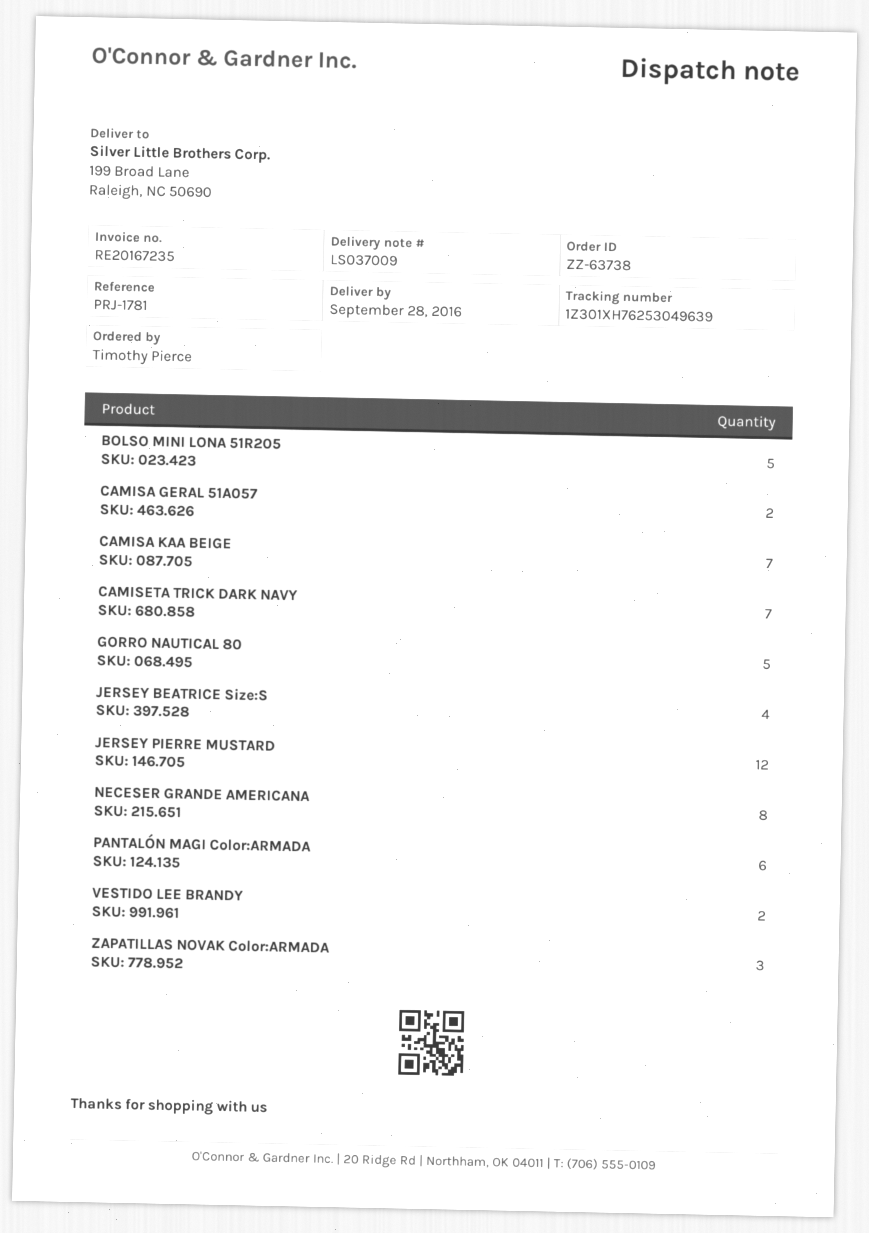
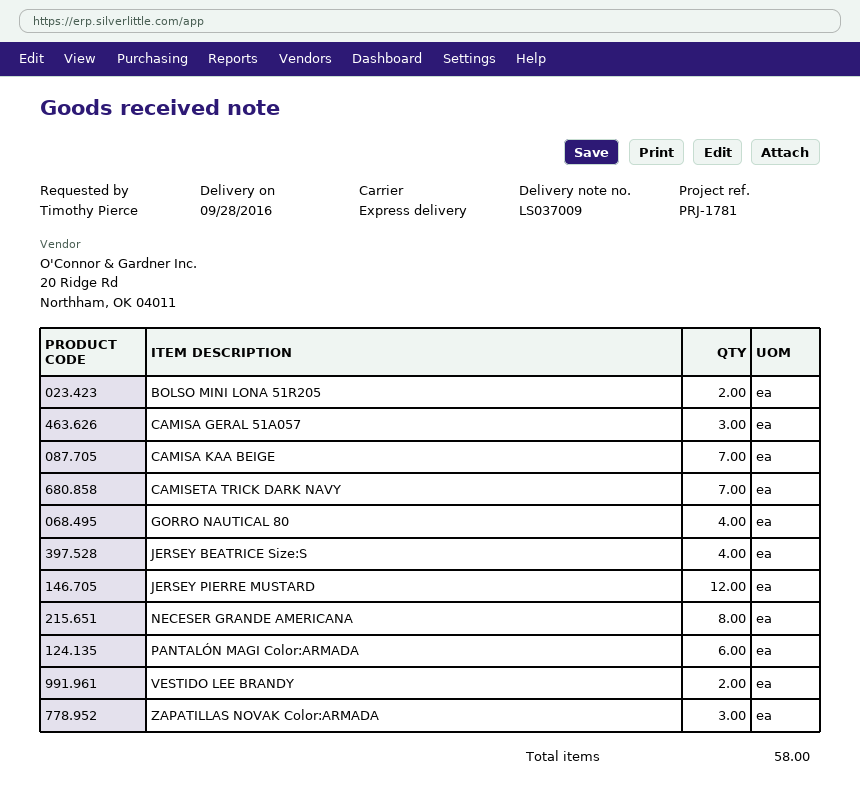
BOLSO MINI LONA 51R205: 5 -> 2
CAMISA GERAL 51A057: 2 -> 3
GORRO NAUTICAL 80: 5 -> 4

